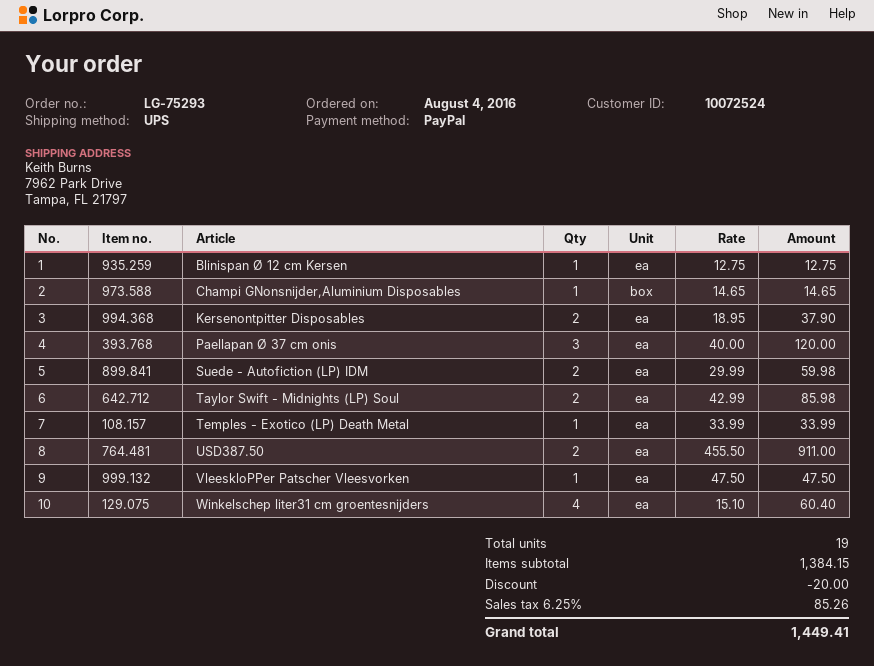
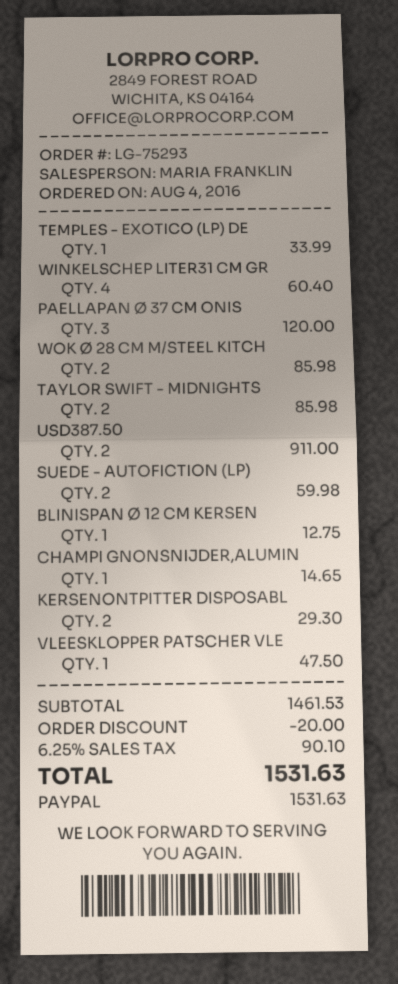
Kersenontpitter Disposables: 2 for 37.90 -> 2 for 29.30
WOK Ø 28 CM M/STEEL KITCH: none -> 2 for 85.98
subtotal: 1384.15 -> 1461.53
tax: 6.25% = 85.26 -> 6.25% = 90.10
total: 1449.41 -> 1531.63

